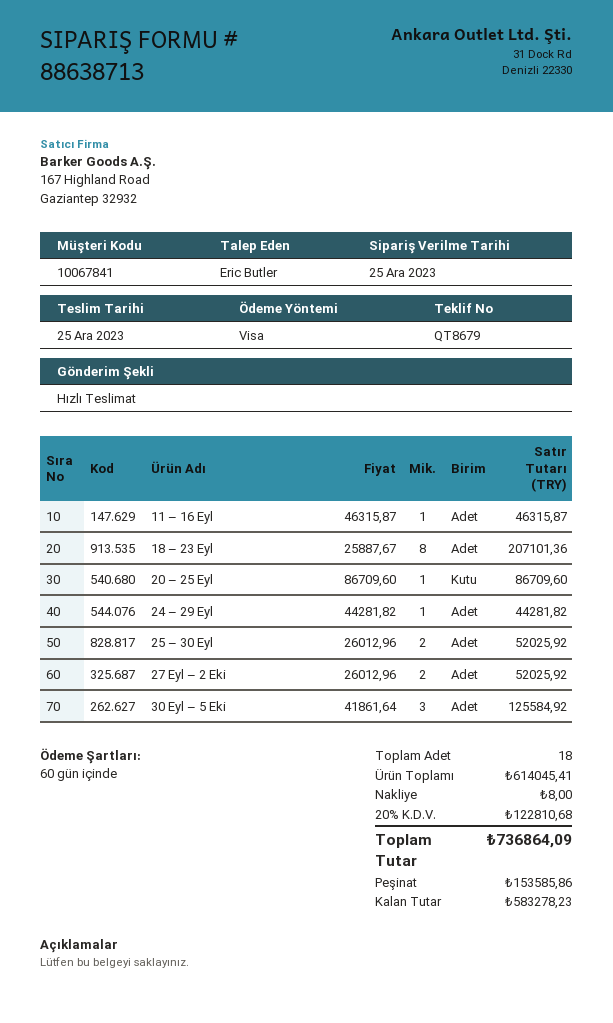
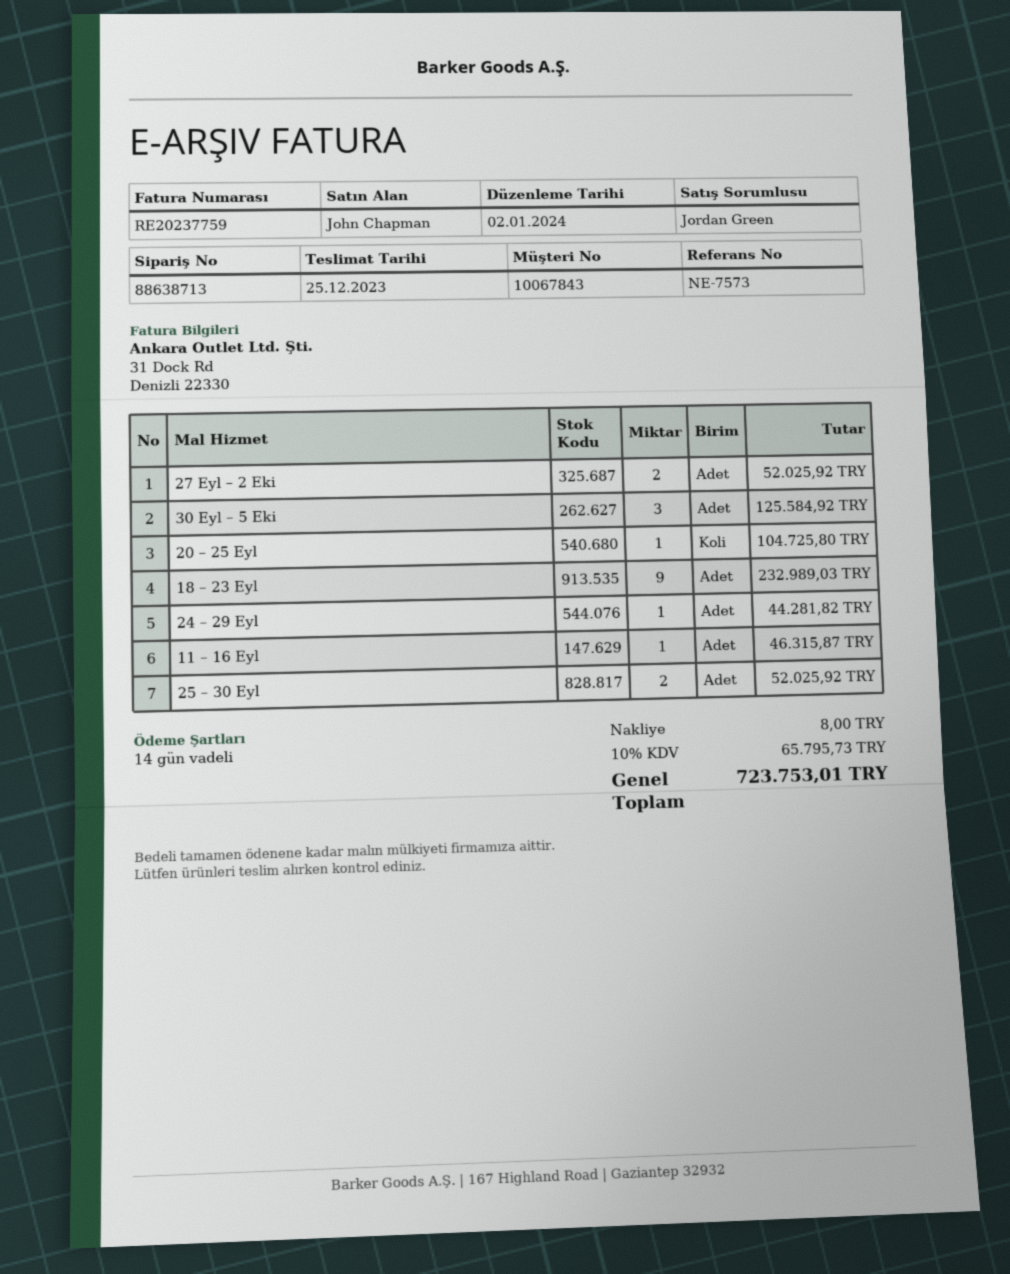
payment terms: 60 days -> 14 days
customer number: 10067841 -> 10067843
ordered by: Eric Butler -> John Chapman
18 – 23 Eyl: 8 for 207101.36 -> 9 for 232989.03
20 – 25 Eyl: 1 for 86709.60 -> 1 for 104725.80
tax: 20% = 122810.68 -> 10% = 65795.73
total: 736864.09 -> 723753.01

